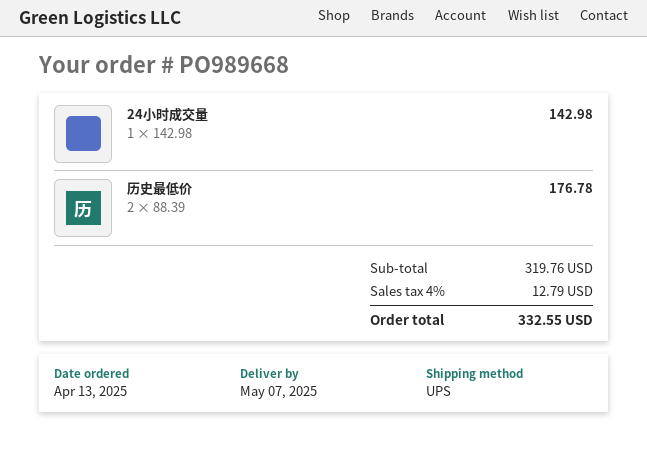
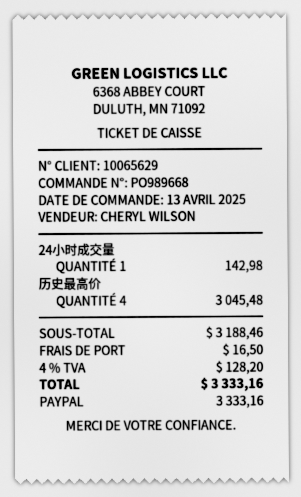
历史最低价: 2 for 176.78 -> none
历史最高价: none -> 4 for 3045.48
subtotal: 319.76 -> 3188.46
shipping: none -> 16.50
tax: 4% = 12.79 -> 4% = 128.20
total: 332.55 -> 3333.16

